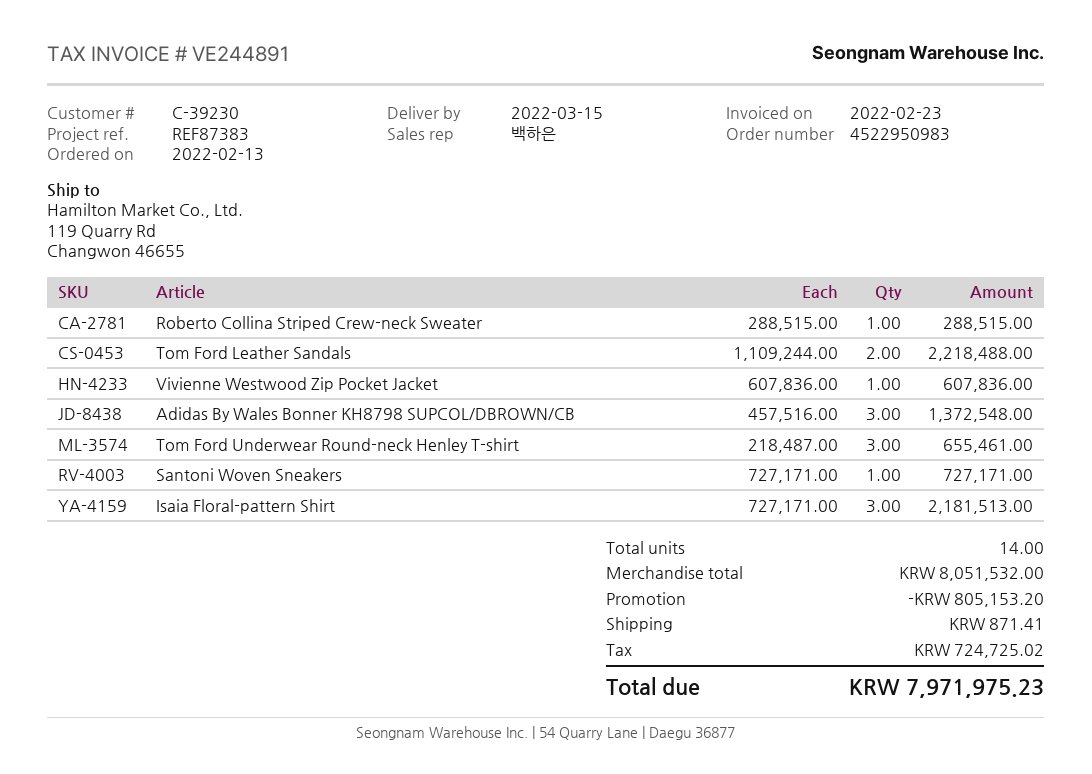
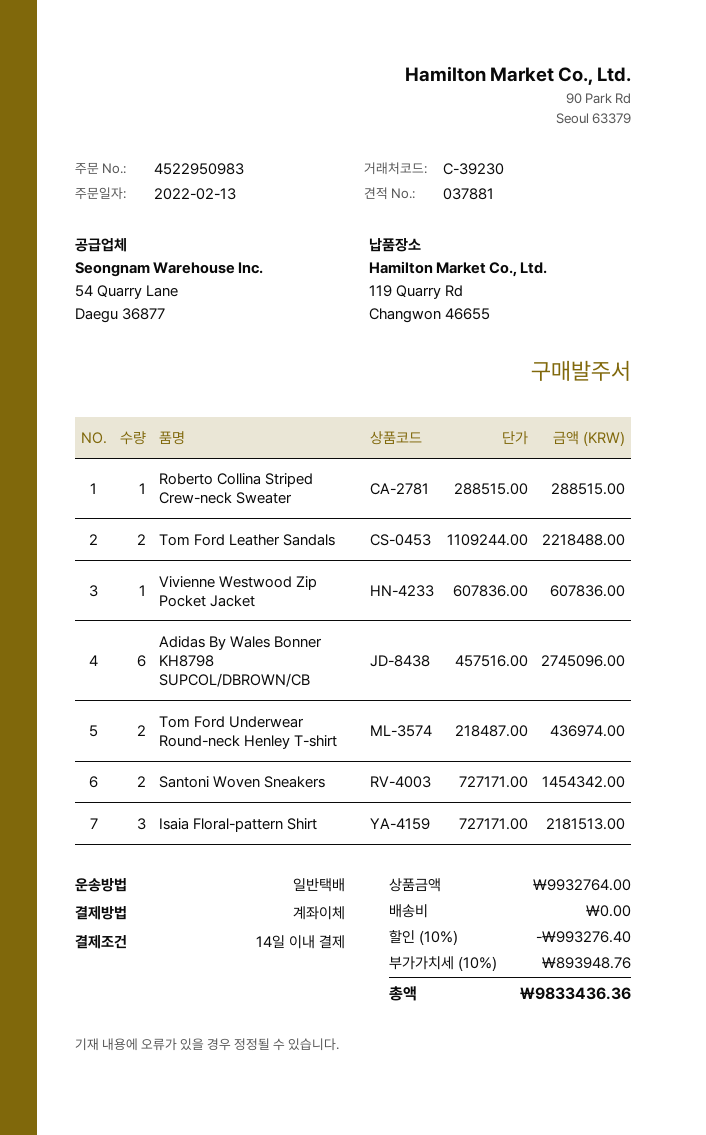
Adidas By Wales Bonner KH8798 SUPCOL/DBROWN/CB: 3 x 457516.00 = 1372548.00 -> 6 x 457516.00 = 2745096.00
Tom Ford Underwear Round-neck Henley T-shirt: 3 x 218487.00 = 655461.00 -> 2 x 218487.00 = 436974.00
Santoni Woven Sneakers: 1 x 727171.00 = 727171.00 -> 2 x 727171.00 = 1454342.00
subtotal: 8051532.00 -> 9932764.00
discount: 805153.20 -> 993276.40
shipping: 871.41 -> 0.00
tax: 724725.02 -> 893948.76
total: 7971975.23 -> 9833436.36

